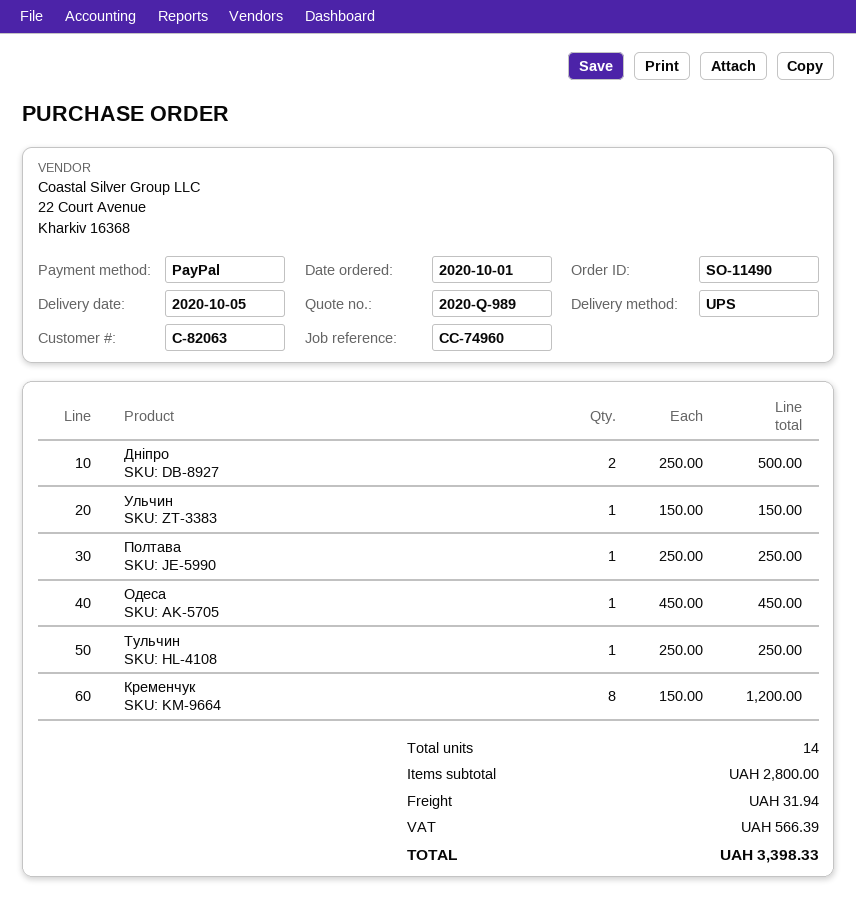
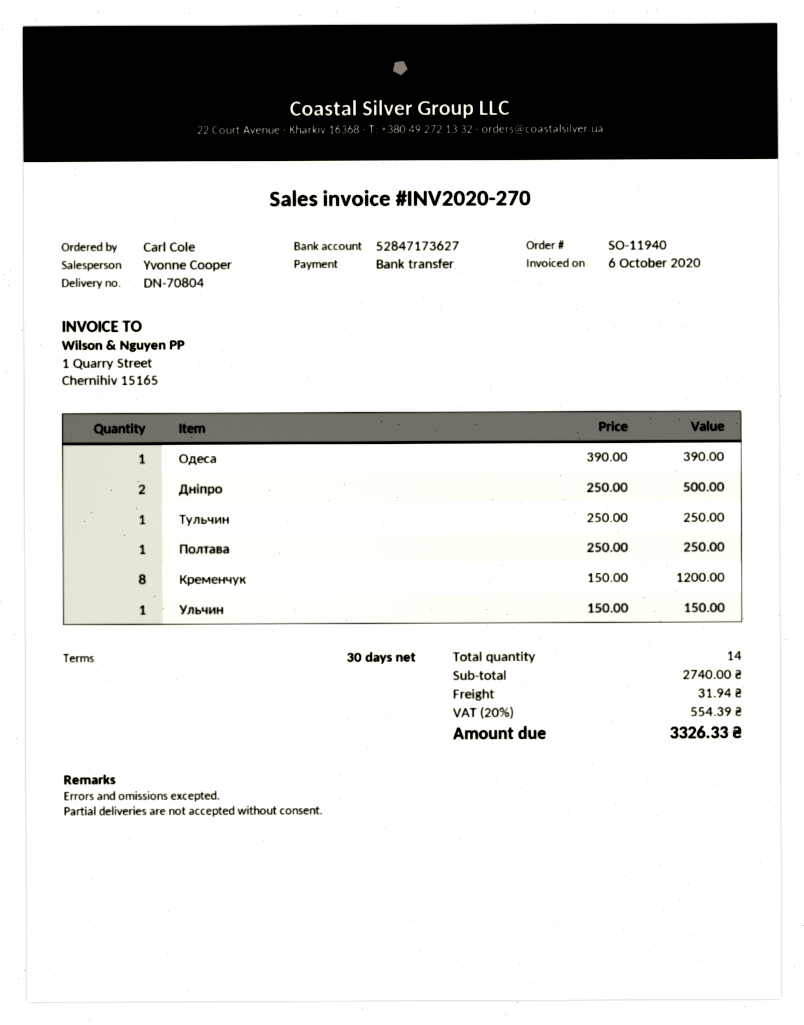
order number: SO-11490 -> SO-11940
payment method: PayPal -> bank transfer
Одеса: 1 x 450.00 = 450.00 -> 1 x 390.00 = 390.00
subtotal: 2800.00 -> 2740.00
tax: 566.39 -> 554.39
total: 3398.33 -> 3326.33

